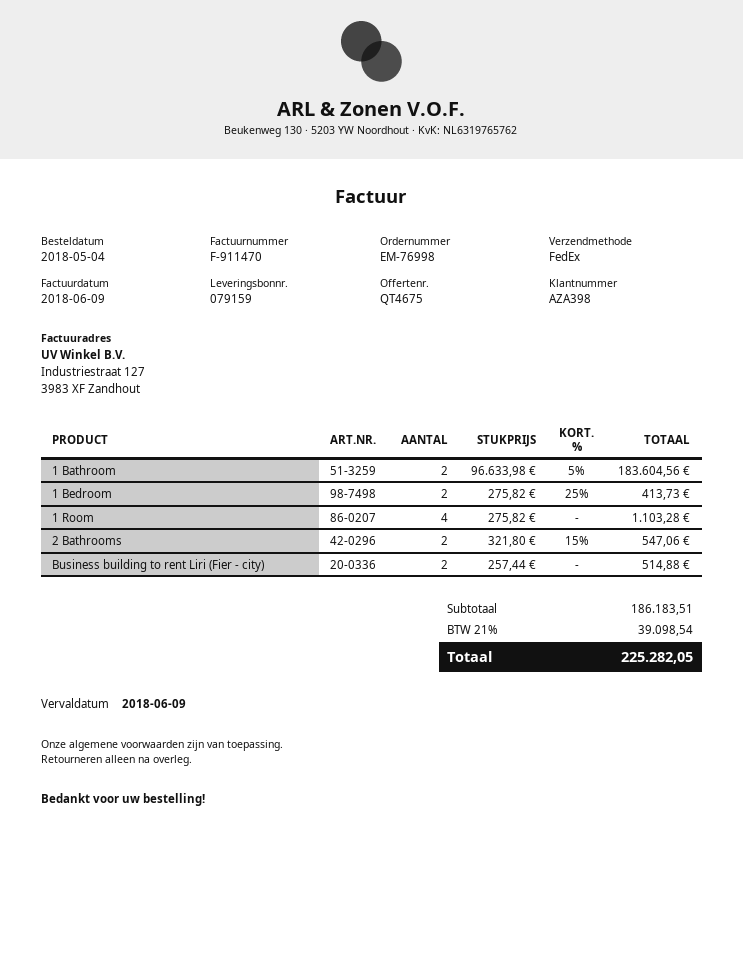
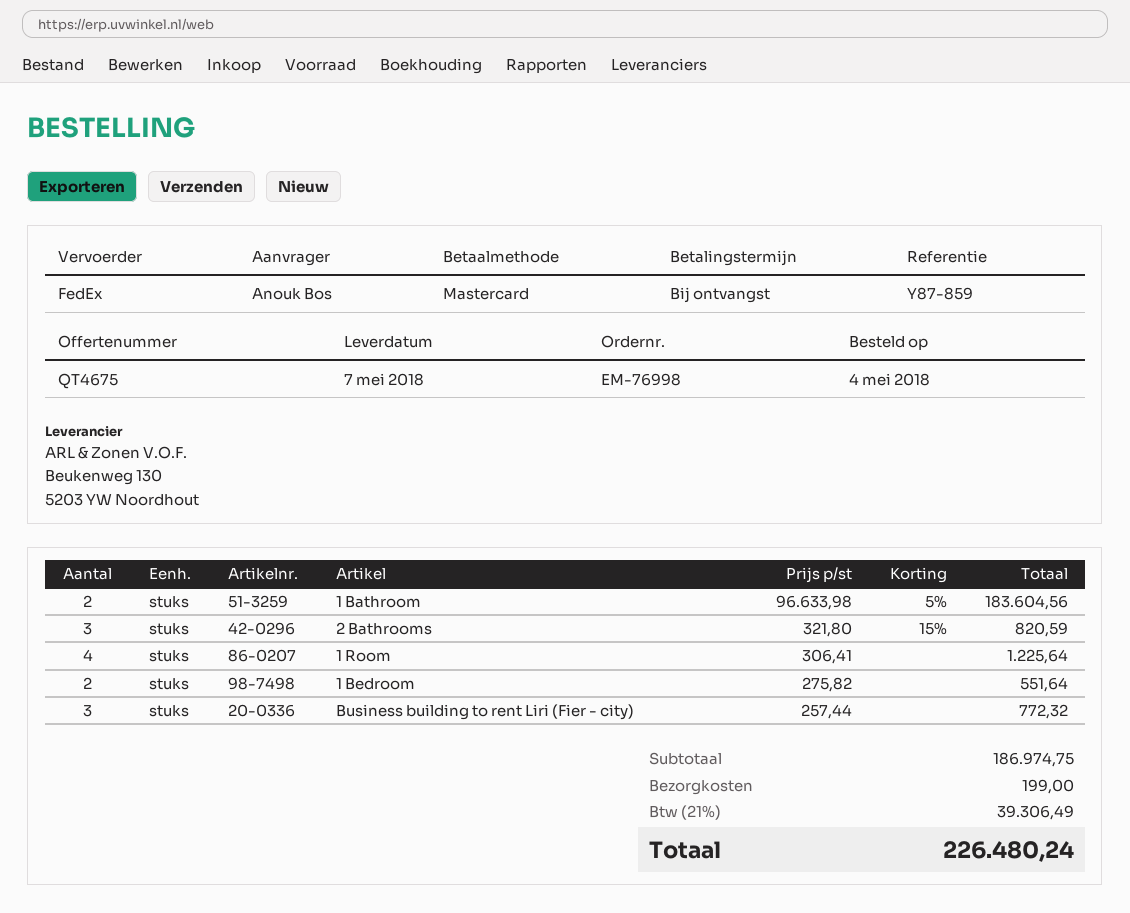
1 Bedroom: 2 x 275.82 - 25% = 413.73 -> 2 x 275.82 = 551.64
1 Room: 4 x 275.82 = 1103.28 -> 4 x 306.41 = 1225.64
2 Bathrooms: 2 x 321.80 - 15% = 547.06 -> 3 x 321.80 - 15% = 820.59
Business building to rent Liri (Fier - city): 2 x 257.44 = 514.88 -> 3 x 257.44 = 772.32
subtotal: 186183.51 -> 186974.75
shipping: none -> 199.00
tax: 21% = 39098.54 -> 21% = 39306.49
total: 225282.05 -> 226480.24

